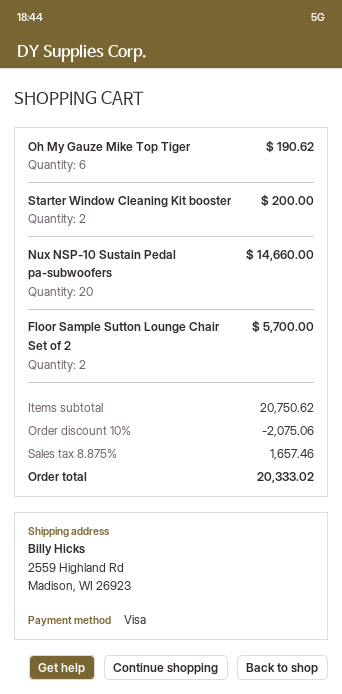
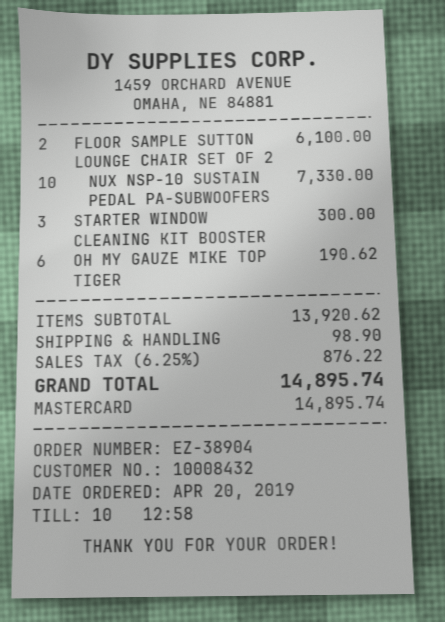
payment method: Visa -> Mastercard
Starter Window Cleaning Kit booster: 2 for 200.00 -> 3 for 300.00
Nux NSP-10 Sustain Pedal pa-subwoofers: 20 for 14660.00 -> 10 for 7330.00
Floor Sample Sutton Lounge Chair Set of 2: 2 for 5700.00 -> 2 for 6100.00
subtotal: 20750.62 -> 13920.62
discount: 10% = 2075.06 -> none
shipping: none -> 98.90
tax: 8.875% = 1657.46 -> 6.25% = 876.22
total: 20333.02 -> 14895.74

